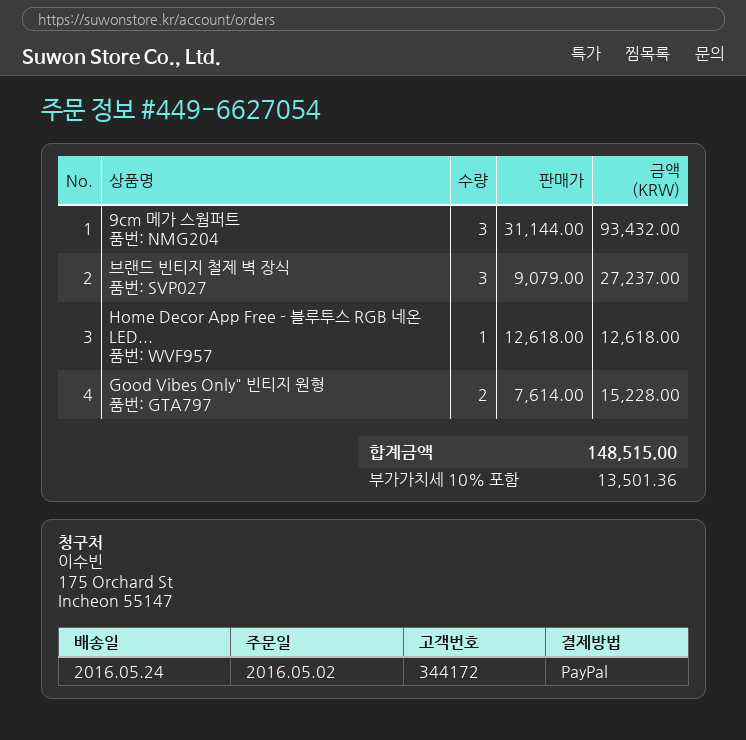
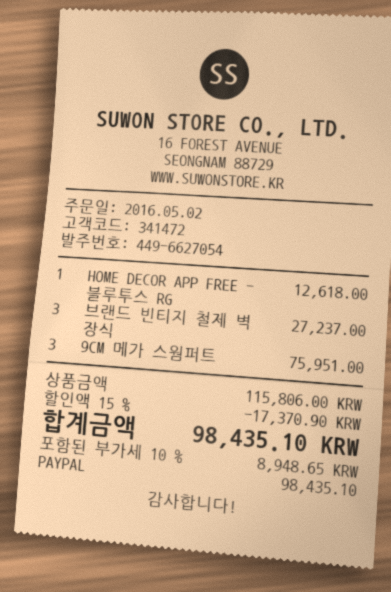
customer number: 344172 -> 341472
9cm 메가 스웜퍼트: 3 for 93432.00 -> 3 for 75951.00
Good Vibes Only" 빈티지 원형: 2 for 15228.00 -> none
discount: none -> 15% = 17370.90
tax: 10% = 13501.36 -> 10% = 8948.65
total: 148515.00 -> 98435.10

